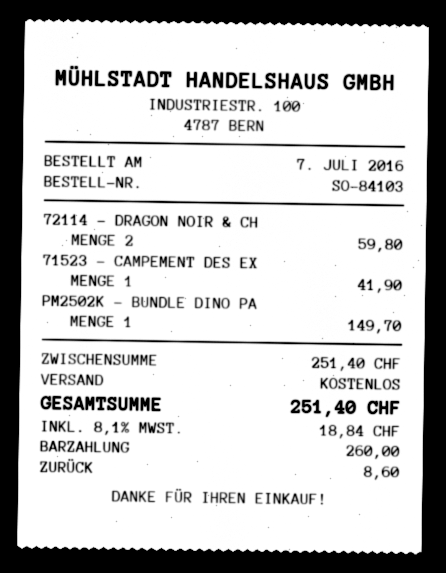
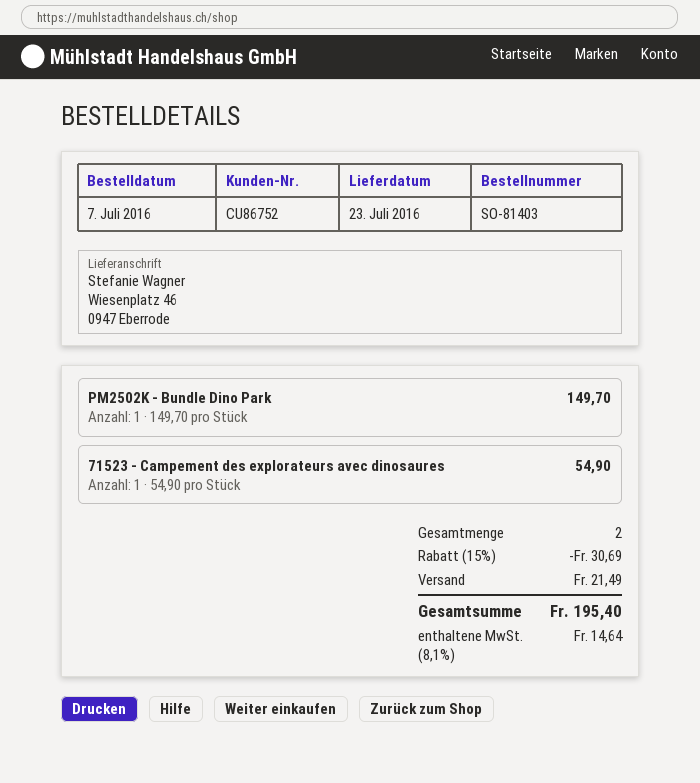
order number: SO-84103 -> SO-81403
72114 - DRAGON NOIR & CH: 2 for 59.80 -> none
71523 - CAMPEMENT DES EX: 1 for 41.90 -> 1 for 54.90
discount: none -> 15% = 30.69
shipping: 0.00 -> 21.49
tax: 8.1% = 18.84 -> 8.1% = 14.64
total: 251.40 -> 195.40

